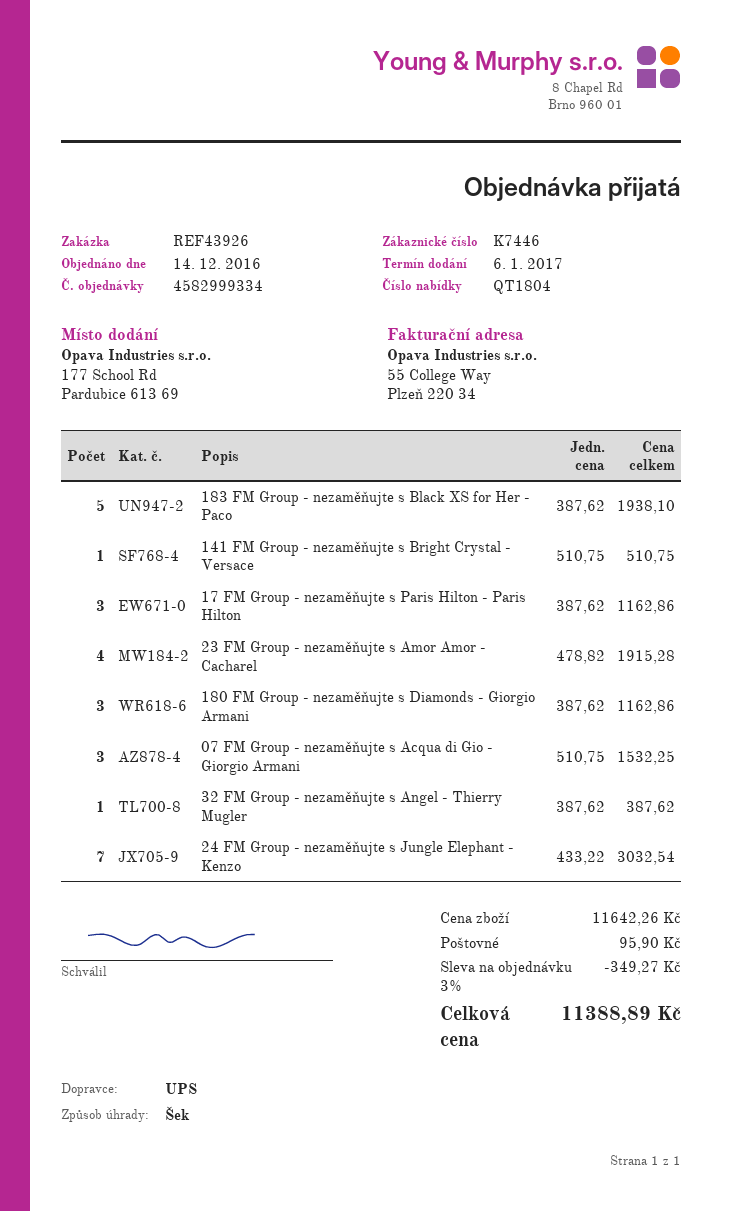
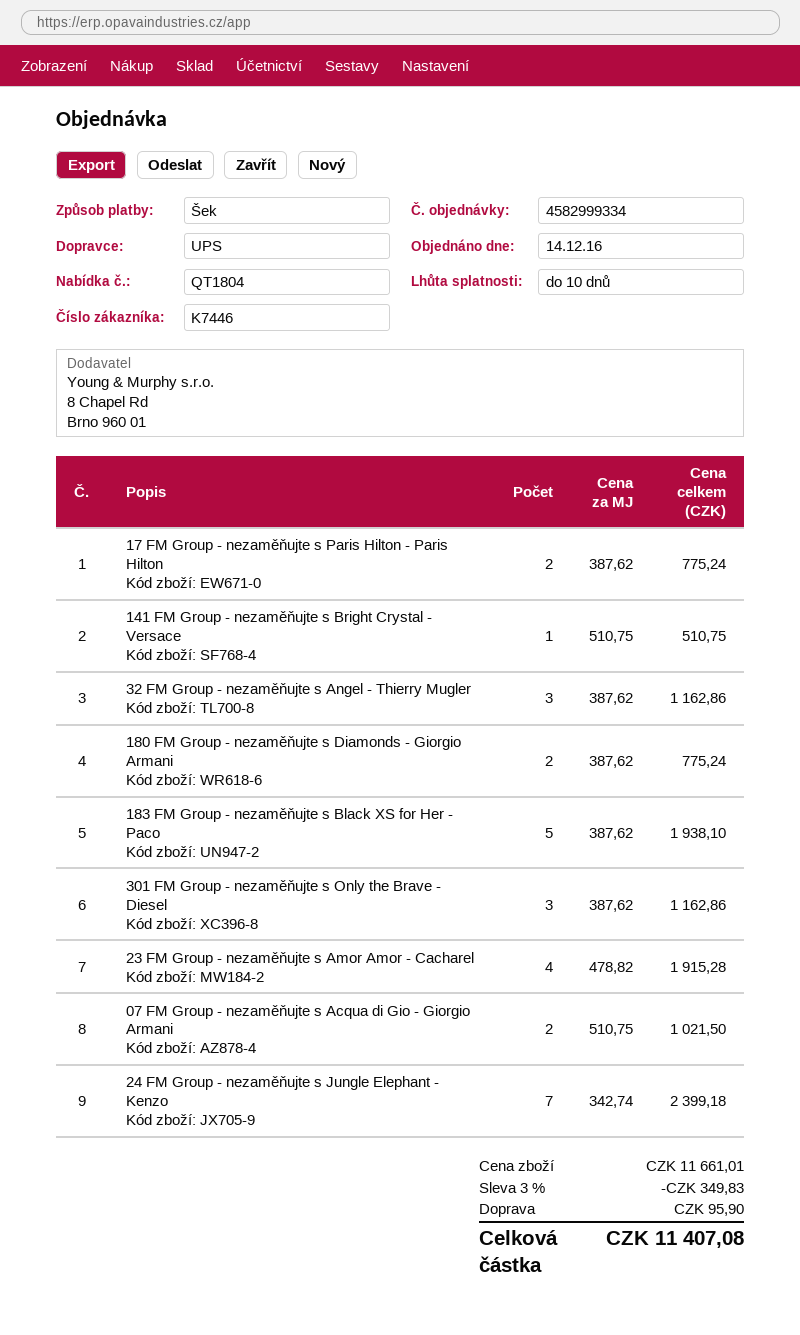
17 FM Group - nezaměňujte s Paris Hilton - Paris Hilton: 3 x 387.62 = 1162.86 -> 2 x 387.62 = 775.24
180 FM Group - nezaměňujte s Diamonds - Giorgio Armani: 3 x 387.62 = 1162.86 -> 2 x 387.62 = 775.24
07 FM Group - nezaměňujte s Acqua di Gio - Giorgio Armani: 3 x 510.75 = 1532.25 -> 2 x 510.75 = 1021.50
32 FM Group - nezaměňujte s Angel - Thierry Mugler: 1 x 387.62 = 387.62 -> 3 x 387.62 = 1162.86
24 FM Group - nezaměňujte s Jungle Elephant - Kenzo: 7 x 433.22 = 3032.54 -> 7 x 342.74 = 2399.18
301 FM Group - nezaměňujte s Only the Brave - Diesel: none -> 3 x 387.62 = 1162.86
subtotal: 11642.26 -> 11661.01
discount: 3% = 349.27 -> 3% = 349.83
total: 11388.89 -> 11407.08

